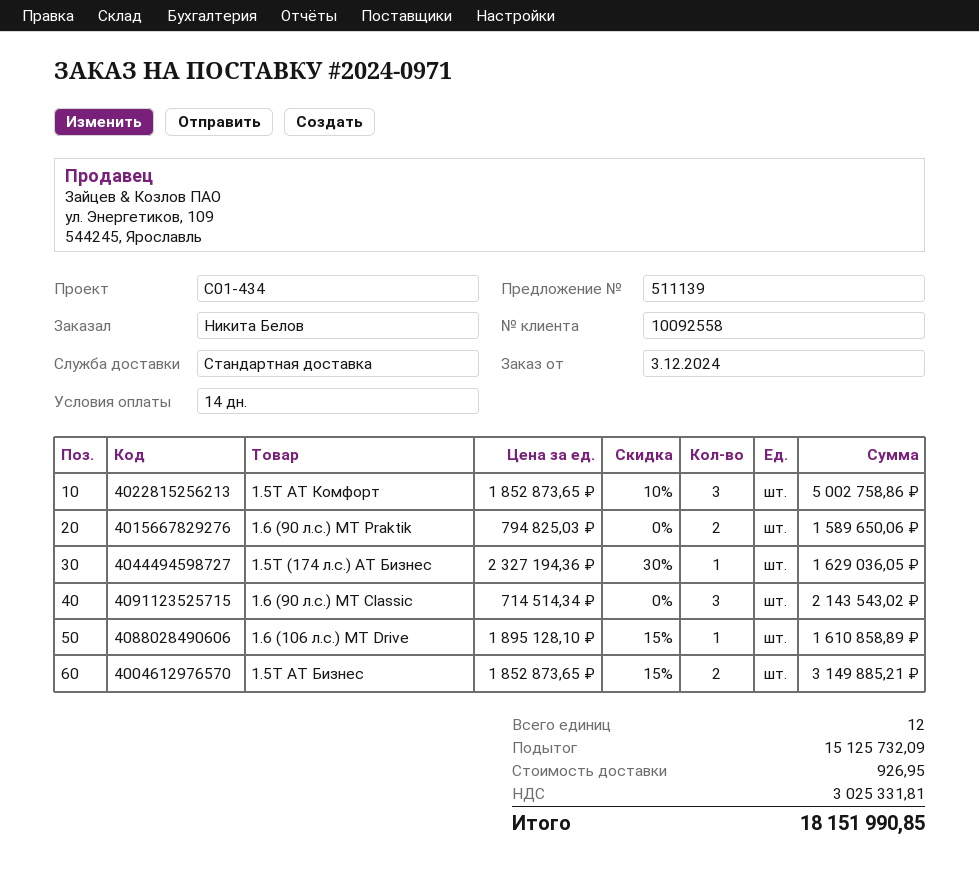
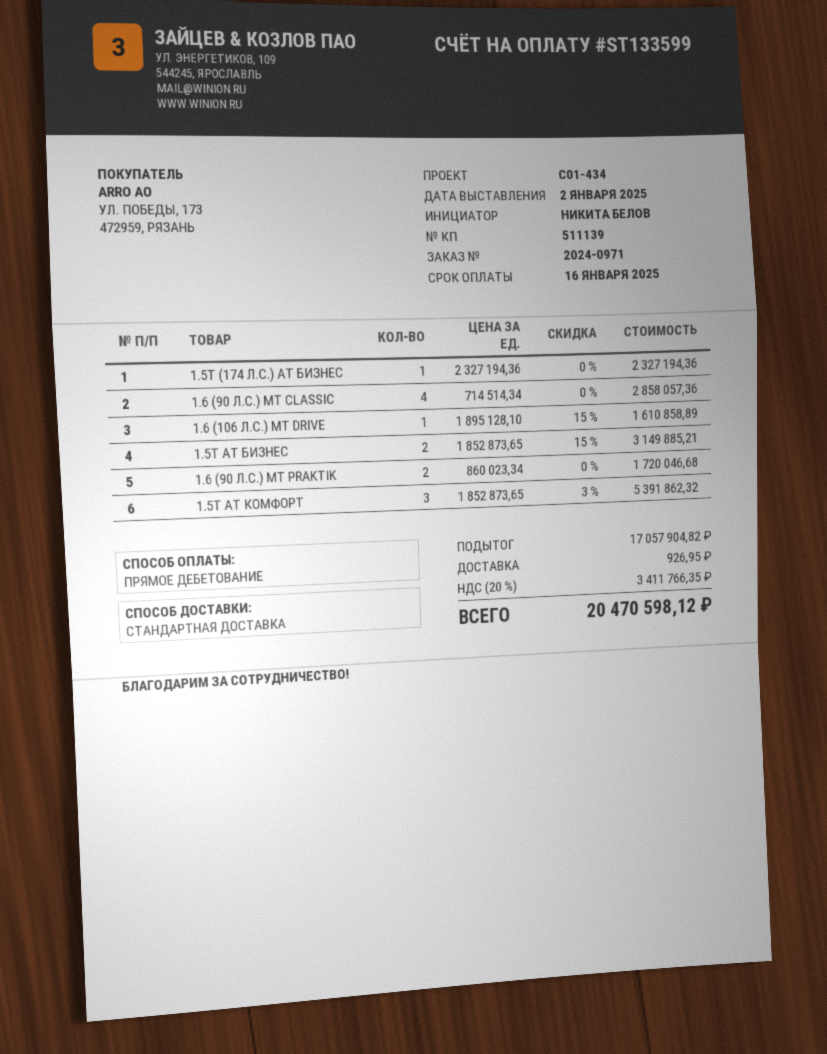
1.5Т AT Комфорт: 3 x 1852873.65 - 10% = 5002758.86 -> 3 x 1852873.65 - 3% = 5391862.32
1.6 (90 л.с.) MT Praktik: 2 x 794825.03 = 1589650.06 -> 2 x 860023.34 = 1720046.68
1.5Т (174 л.с.) AT Бизнес: 1 x 2327194.36 - 30% = 1629036.05 -> 1 x 2327194.36 = 2327194.36
1.6 (90 л.с.) MT Classic: 3 x 714514.34 = 2143543.02 -> 4 x 714514.34 = 2858057.36
subtotal: 15125732.09 -> 17057904.82
tax: 3025331.81 -> 3411766.35
total: 18151990.85 -> 20470598.12

